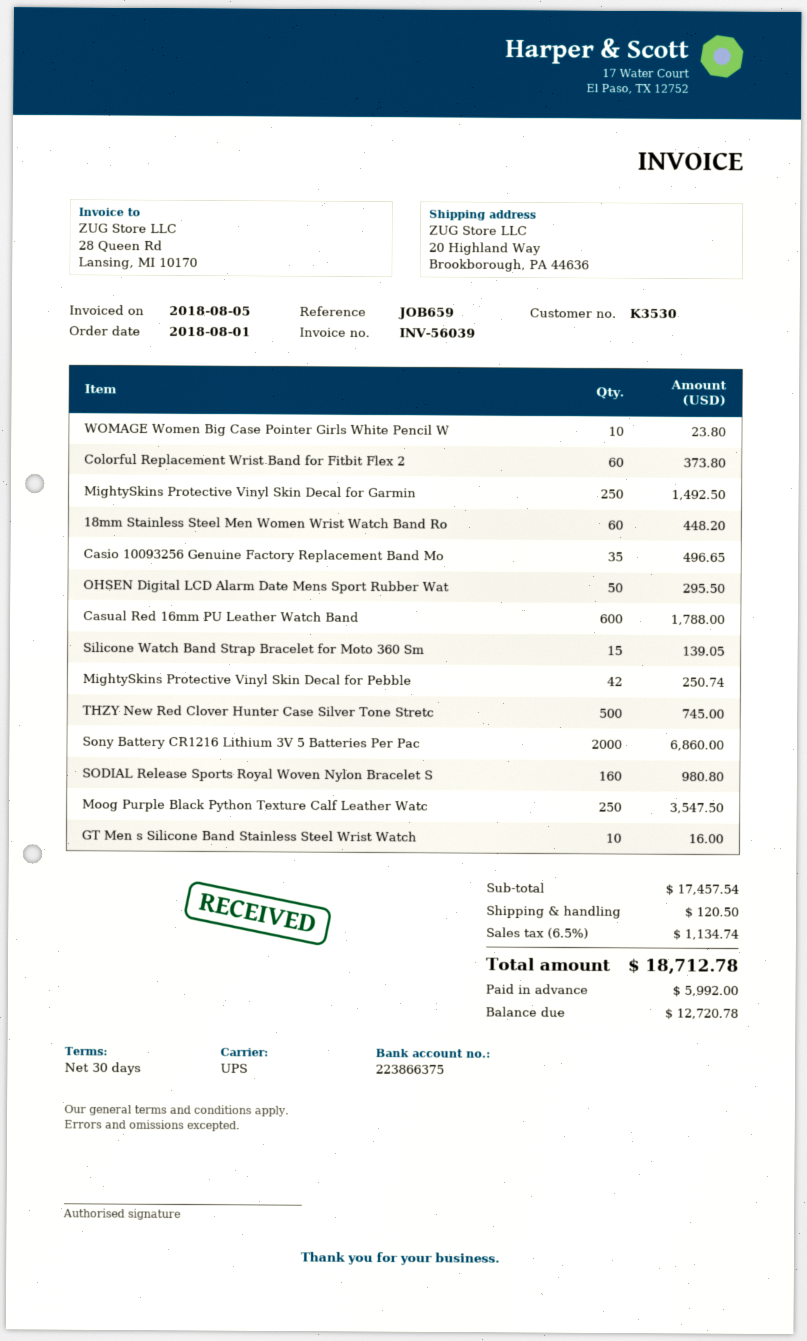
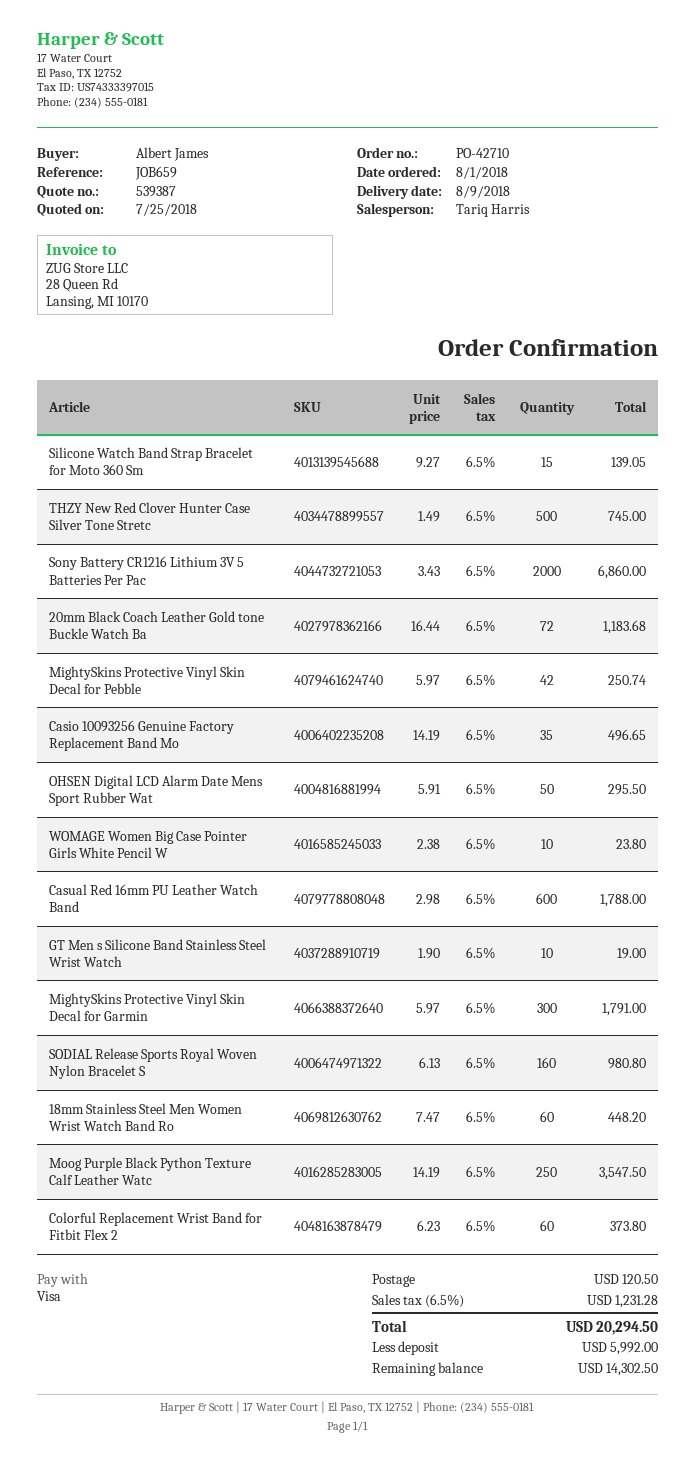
MightySkins Protective Vinyl Skin Decal for Garmin: 250 for 1492.50 -> 300 for 1791.00
GT Men s Silicone Band Stainless Steel Wrist Watch: 10 for 16.00 -> 10 for 19.00
20mm Black Coach Leather Gold tone Buckle Watch Ba: none -> 72 for 1183.68
tax: 6.5% = 1134.74 -> 6.5% = 1231.28
total: 18712.78 -> 20294.50
balance: 12720.78 -> 14302.50

